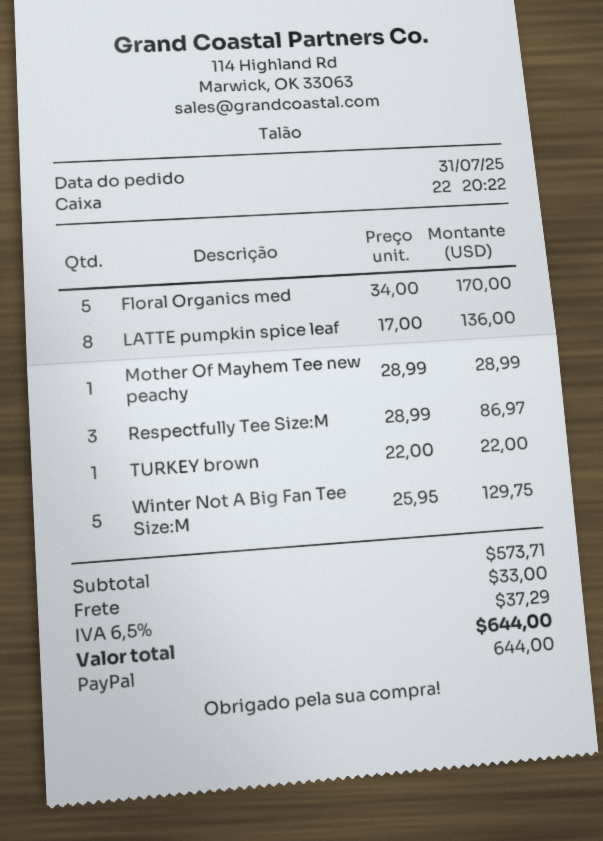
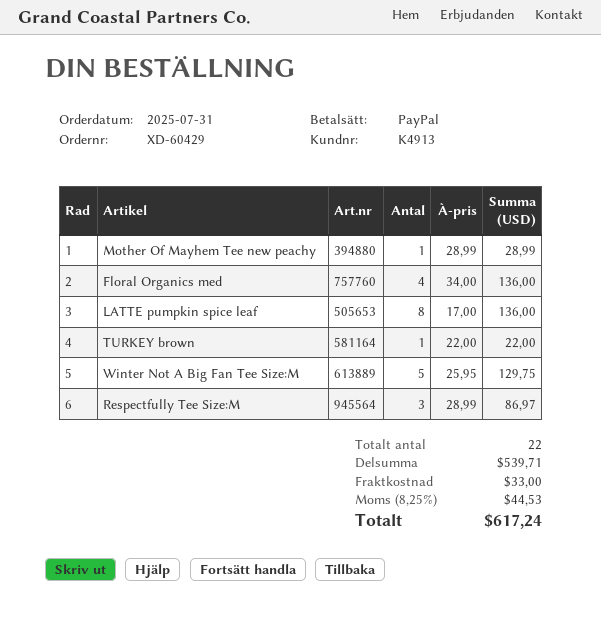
Floral Organics med: 5 x 34.00 = 170.00 -> 4 x 34.00 = 136.00
subtotal: 573.71 -> 539.71
tax: 6.5% = 37.29 -> 8.25% = 44.53
total: 644.00 -> 617.24

